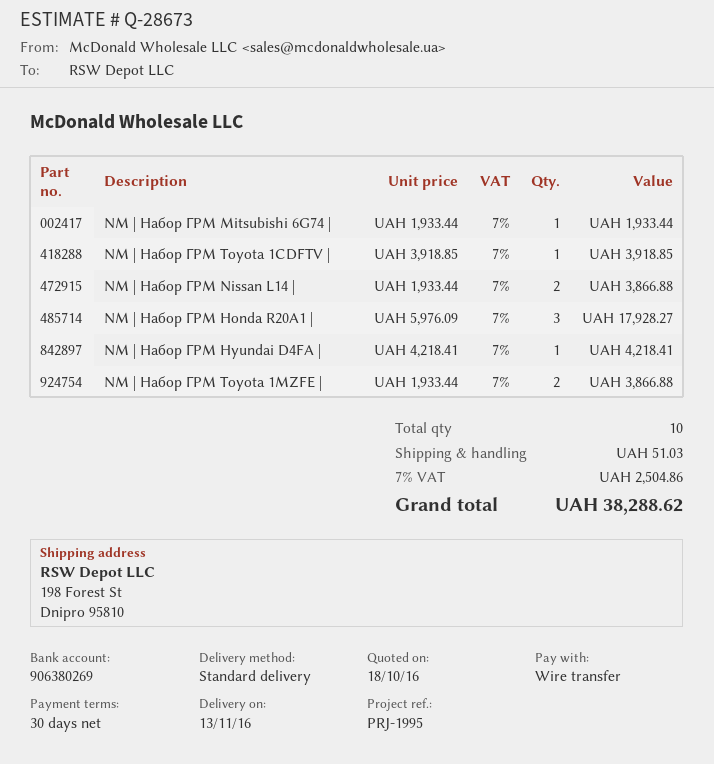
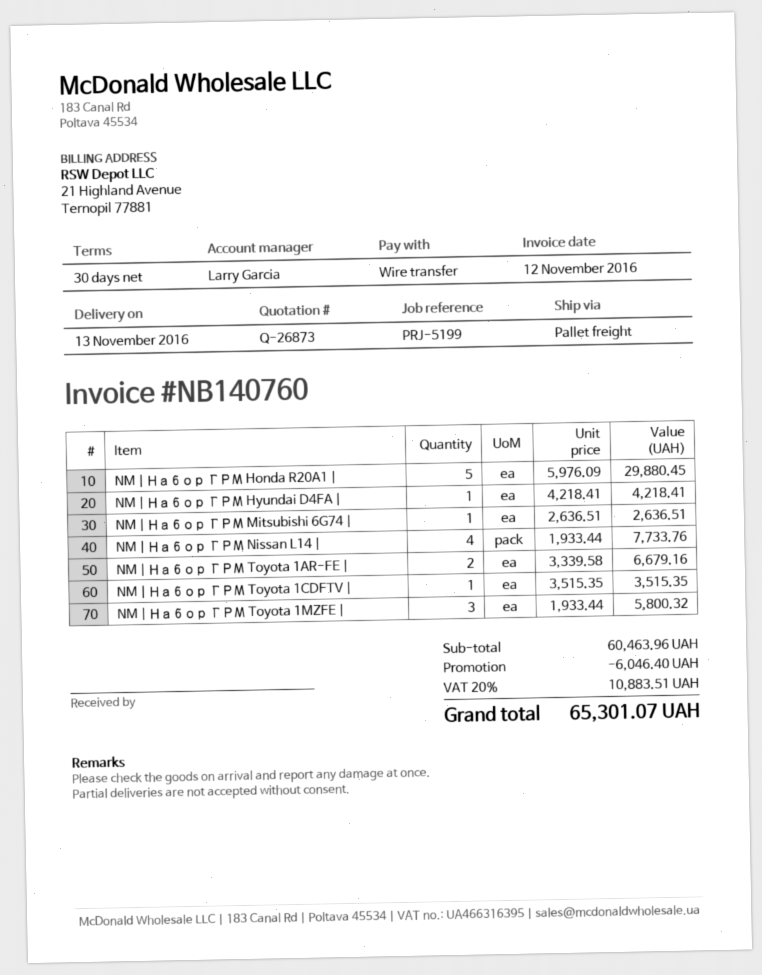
quote number: Q-28673 -> Q-26873
reference: PRJ-1995 -> PRJ-5199
shipping method: standard -> pallet freight
NM | Набор ГРМ Mitsubishi 6G74 |: 1 x 1933.44 = 1933.44 -> 1 x 2636.51 = 2636.51
NM | Набор ГРМ Toyota 1CDFTV |: 1 x 3918.85 = 3918.85 -> 1 x 3515.35 = 3515.35
NM | Набор ГРМ Nissan L14 |: 2 x 1933.44 = 3866.88 -> 4 x 1933.44 = 7733.76
NM | Набор ГРМ Honda R20A1 |: 3 x 5976.09 = 17928.27 -> 5 x 5976.09 = 29880.45
NM | Набор ГРМ Toyota 1MZFE |: 2 x 1933.44 = 3866.88 -> 3 x 1933.44 = 5800.32
NM | Набор ГРМ Toyota 1AR-FE |: none -> 2 x 3339.58 = 6679.16
discount: none -> 6046.40
shipping: 51.03 -> none
tax: 7% = 2504.86 -> 20% = 10883.51
total: 38288.62 -> 65301.07

